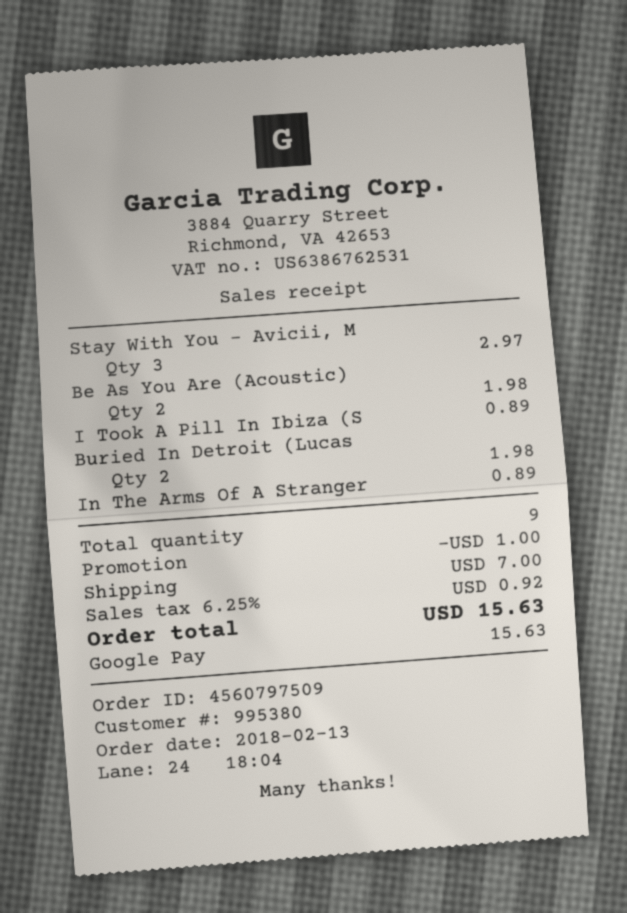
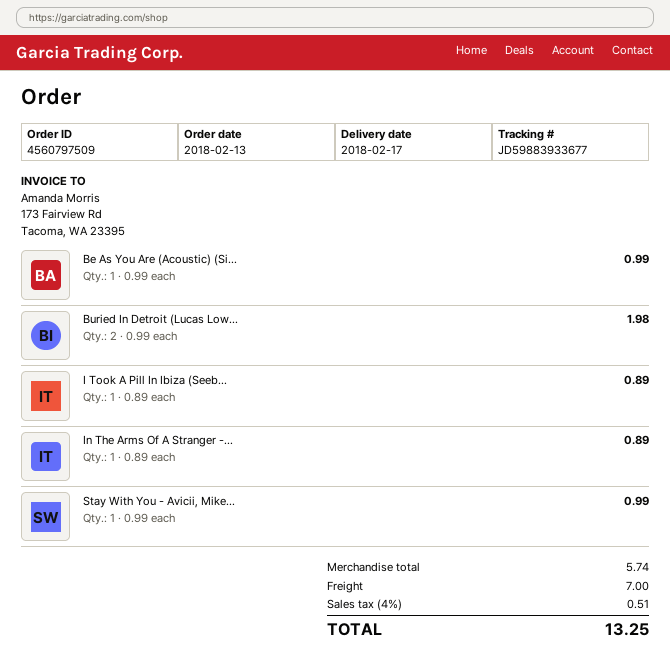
Stay With You - Avicii, M: 3 for 2.97 -> 1 for 0.99
Be As You Are (Acoustic): 2 for 1.98 -> 1 for 0.99
discount: 1.00 -> none
tax: 6.25% = 0.92 -> 4% = 0.51
total: 15.63 -> 13.25

